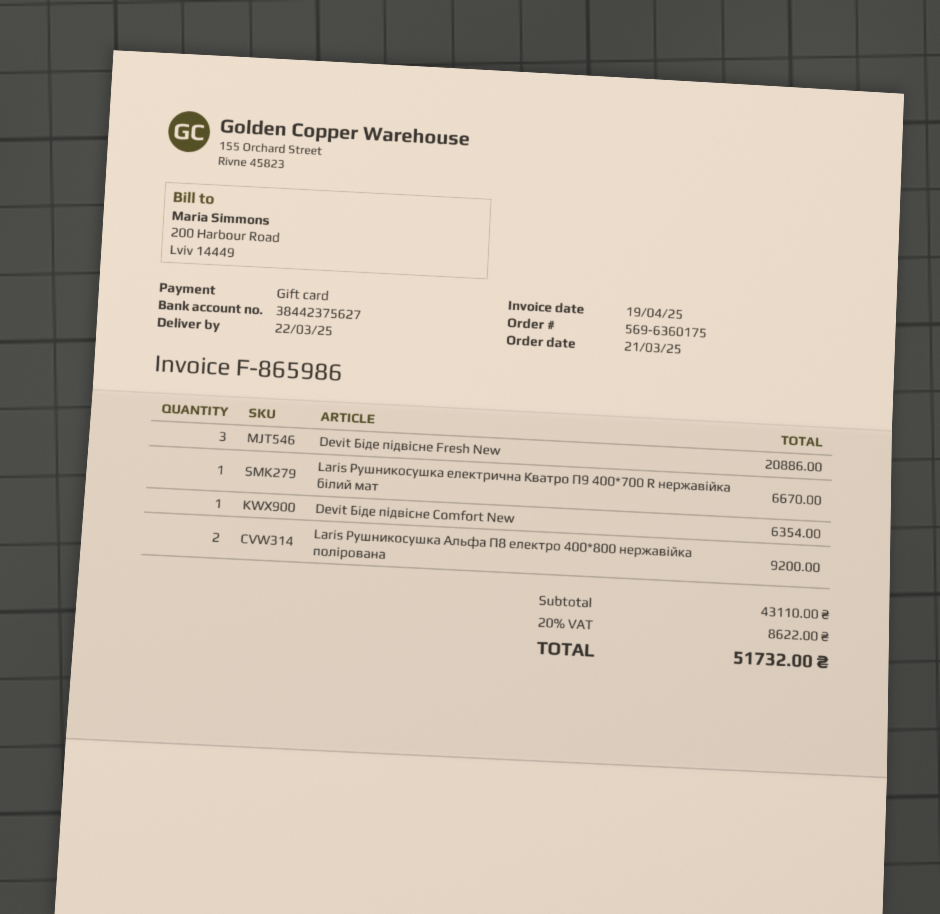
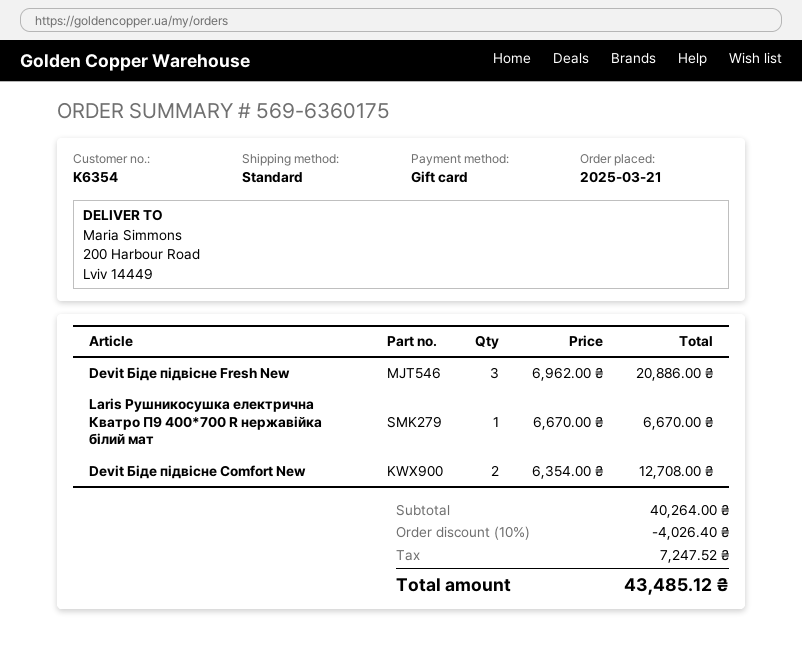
Devit Біде підвісне Comfort New: 1 for 6354.00 -> 2 for 12708.00
Laris Рушникосушка Альфа П8 електро 400*800 нержавійка полірована: 2 for 9200.00 -> none
subtotal: 43110.00 -> 40264.00
discount: none -> 10% = 4026.40
tax: 8622.00 -> 7247.52
total: 51732.00 -> 43485.12

